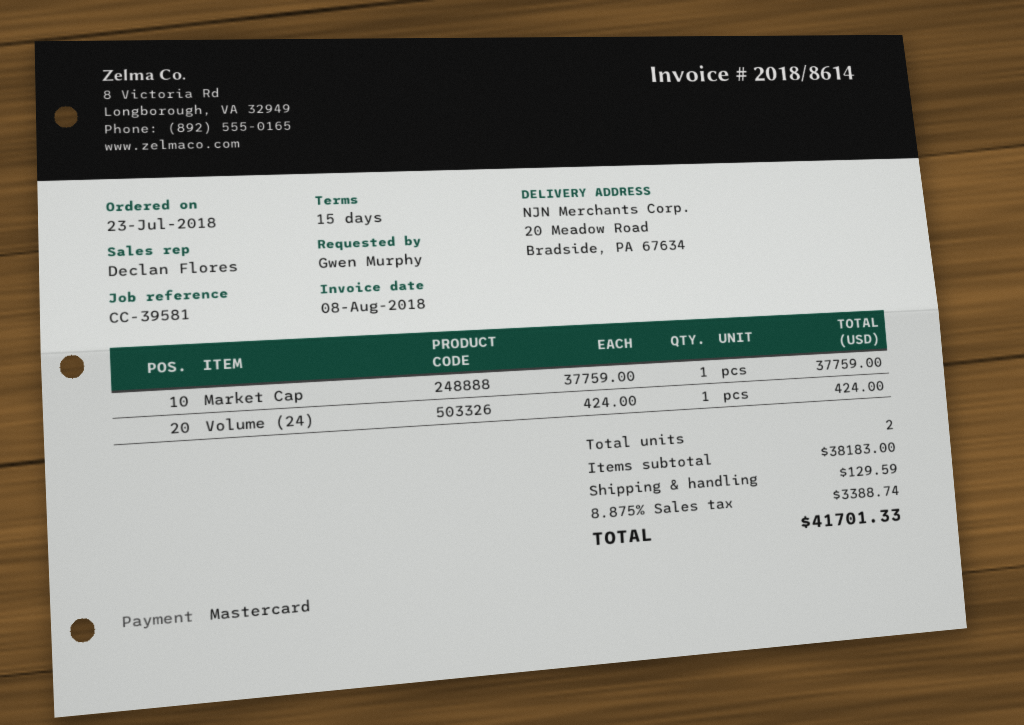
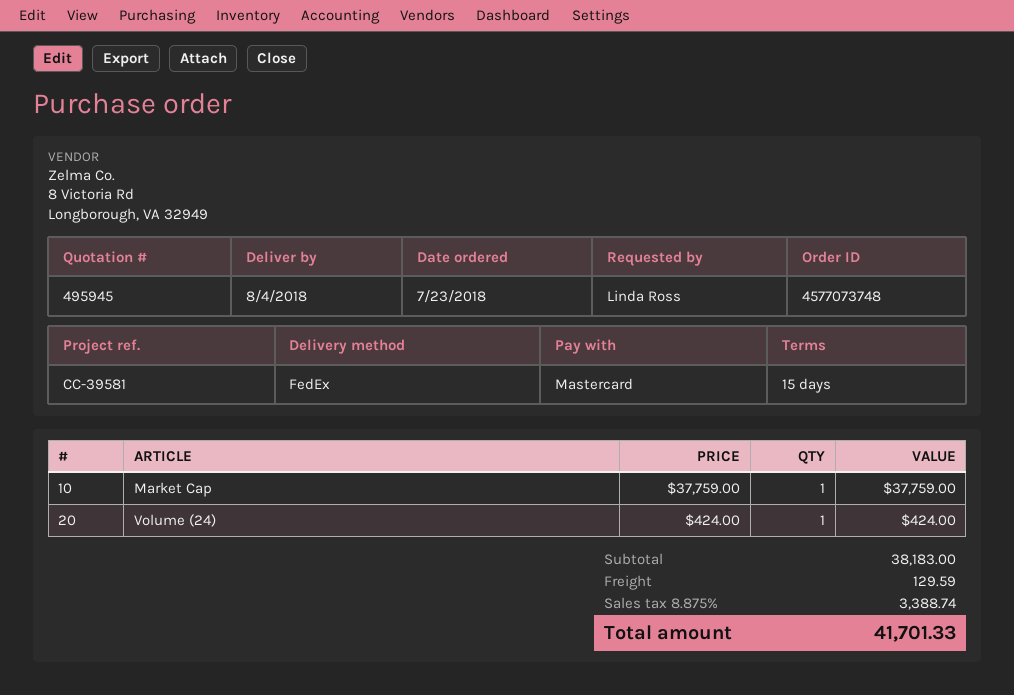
ordered by: Gwen Murphy -> Linda Ross

